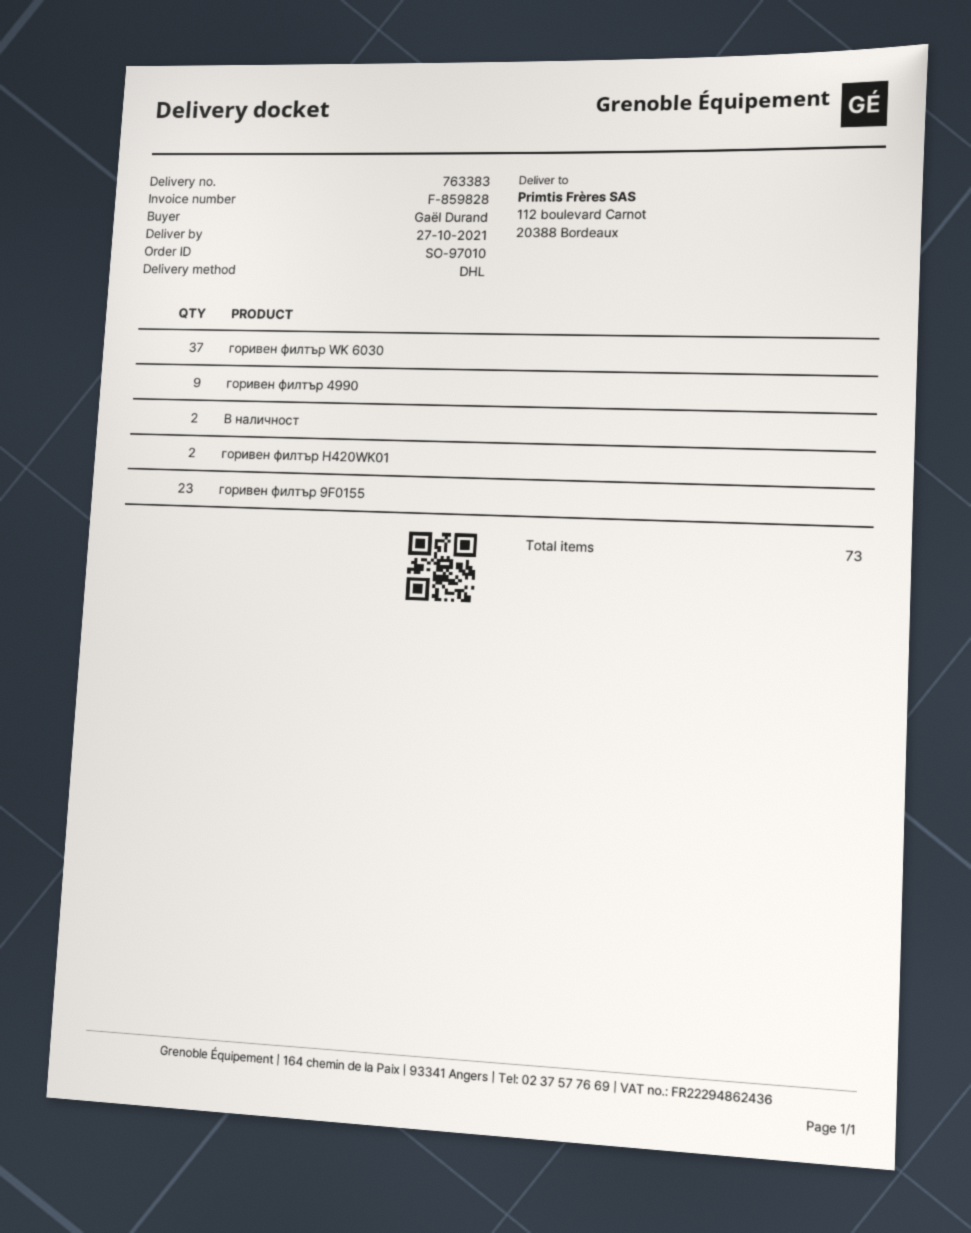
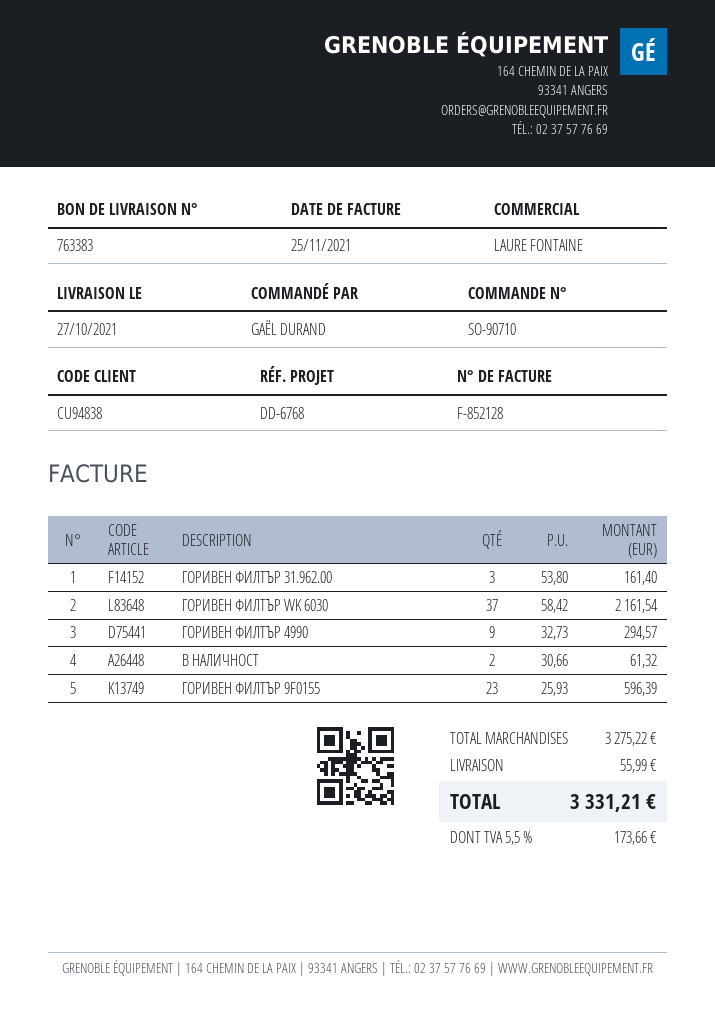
order number: SO-97010 -> SO-90710
invoice number: F-859828 -> F-852128
горивен филтър H420WK01: 2 -> none
ГОРИВЕН ФИЛТЪР 31.962.00: none -> 3

